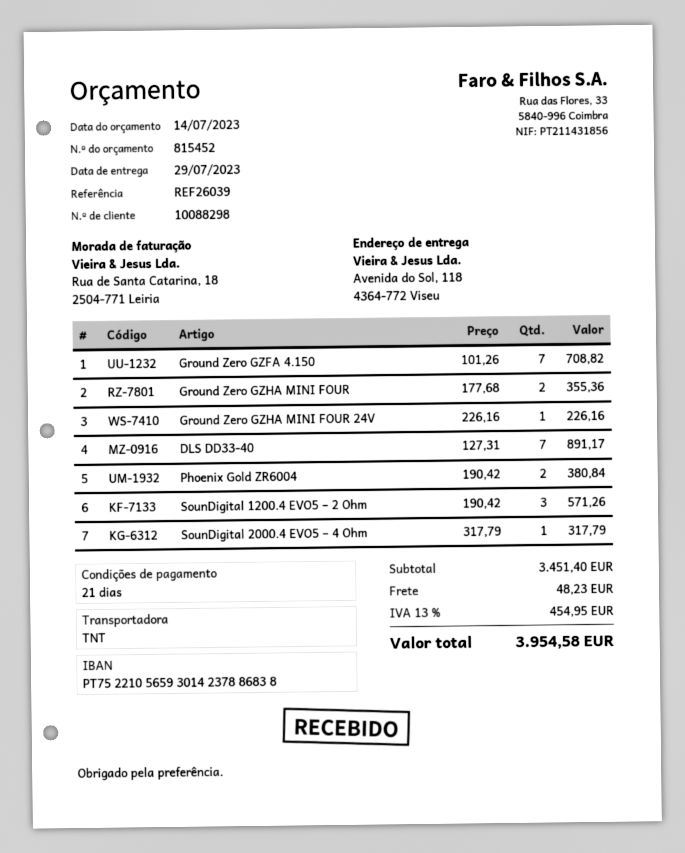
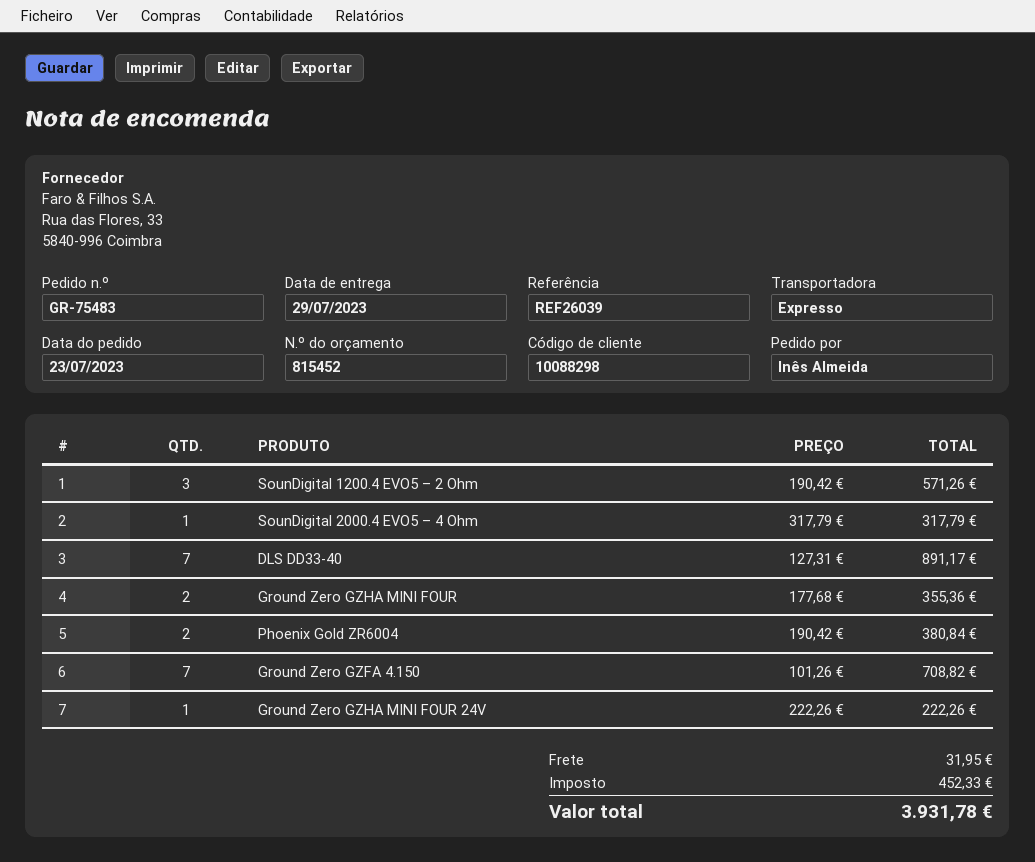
shipping method: TNT -> express
Ground Zero GZHA MINI FOUR 24V: 1 x 226.16 = 226.16 -> 1 x 222.26 = 222.26
shipping: 48.23 -> 31.95
tax: 454.95 -> 452.33
total: 3954.58 -> 3931.78

